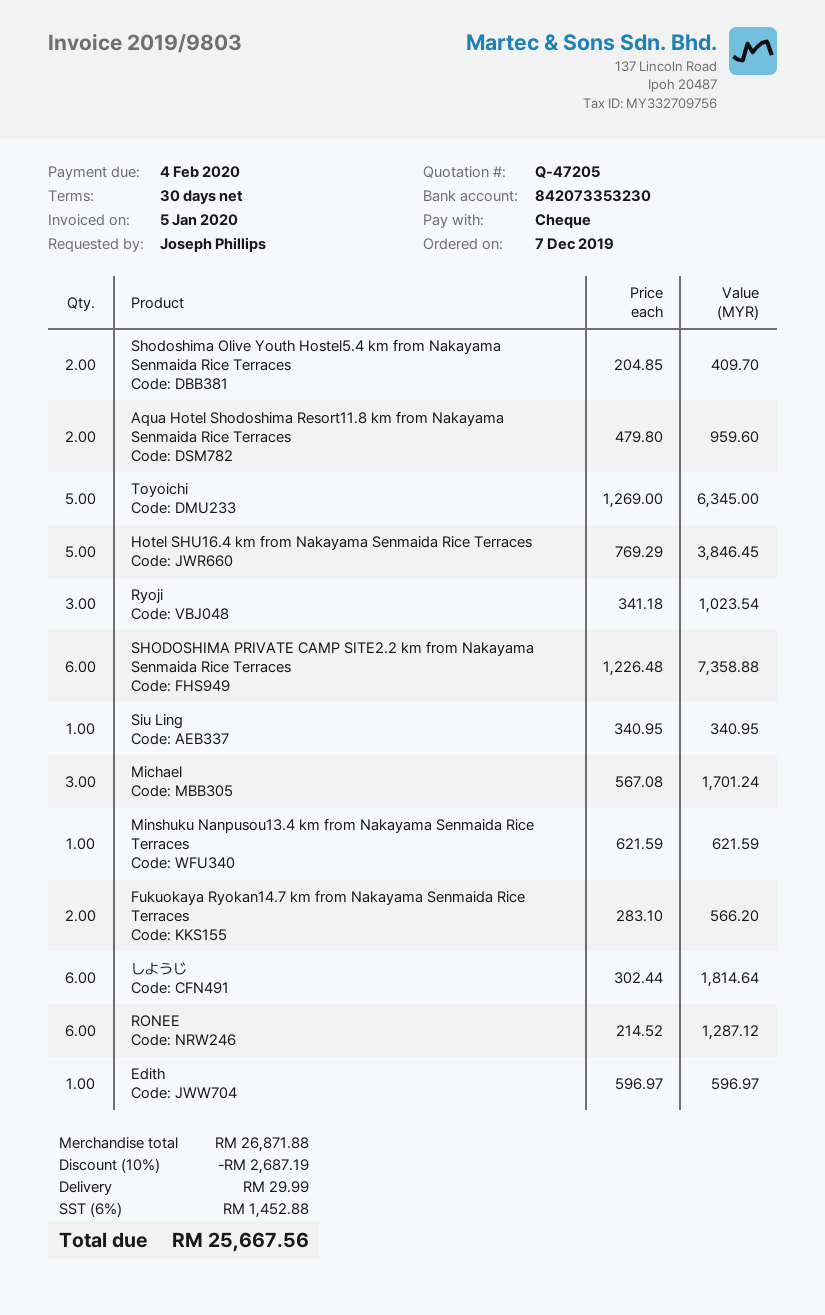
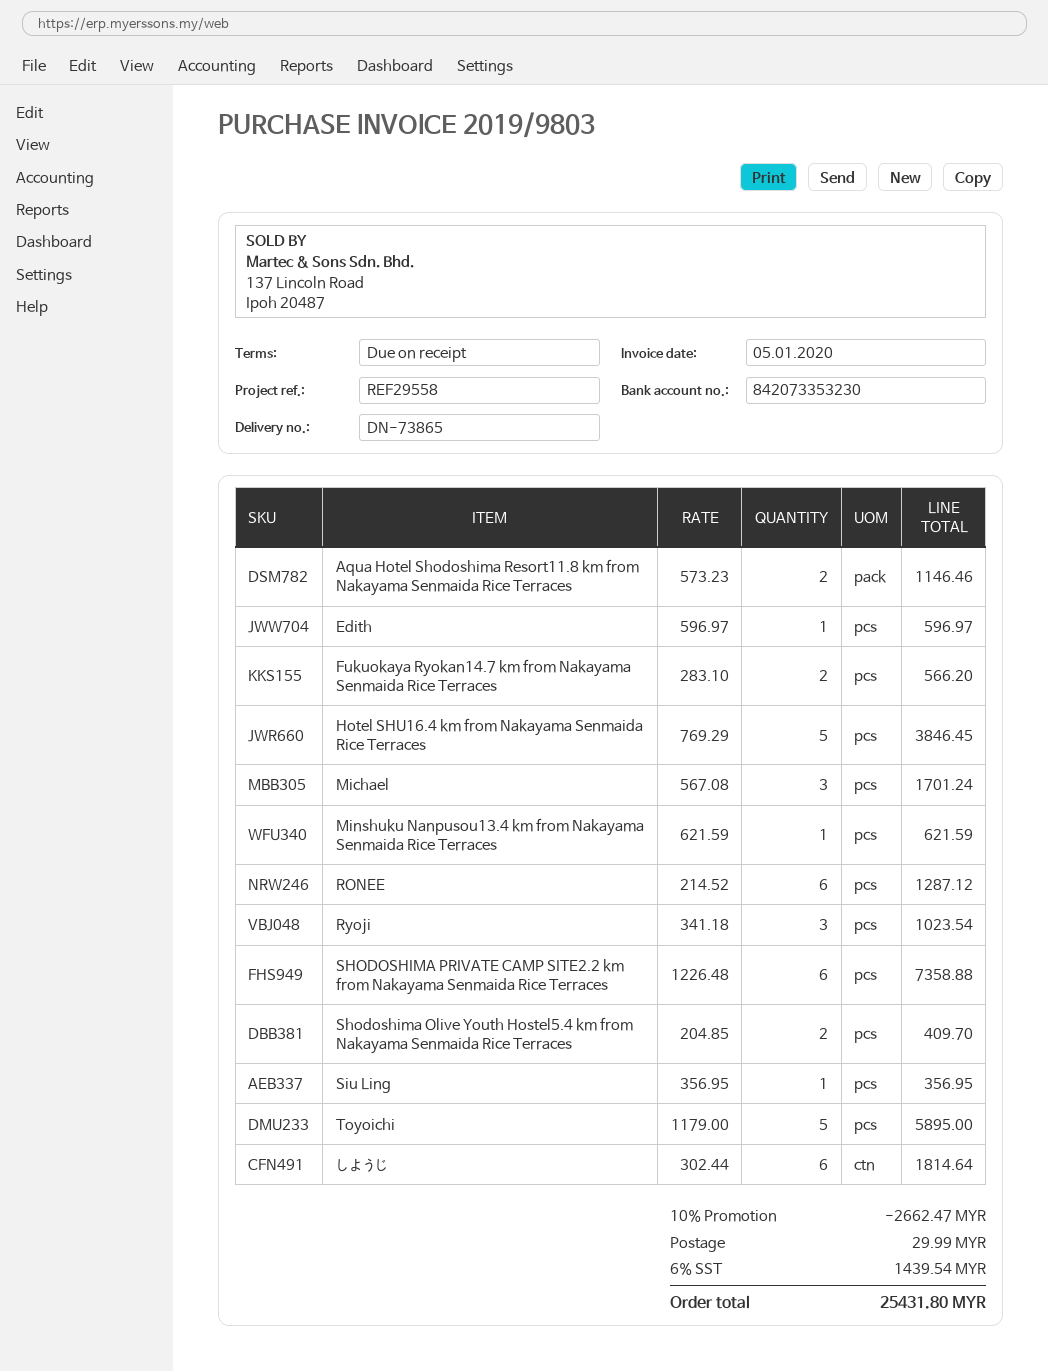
payment terms: 30 days -> on receipt
Aqua Hotel Shodoshima Resort11.8 km from Nakayama Senmaida Rice Terraces: 2 x 479.80 = 959.60 -> 2 x 573.23 = 1146.46
Toyoichi: 5 x 1269.00 = 6345.00 -> 5 x 1179.00 = 5895.00
Siu Ling: 1 x 340.95 = 340.95 -> 1 x 356.95 = 356.95
discount: 10% = 2687.19 -> 10% = 2662.47
tax: 6% = 1452.88 -> 6% = 1439.54
total: 25667.56 -> 25431.80

